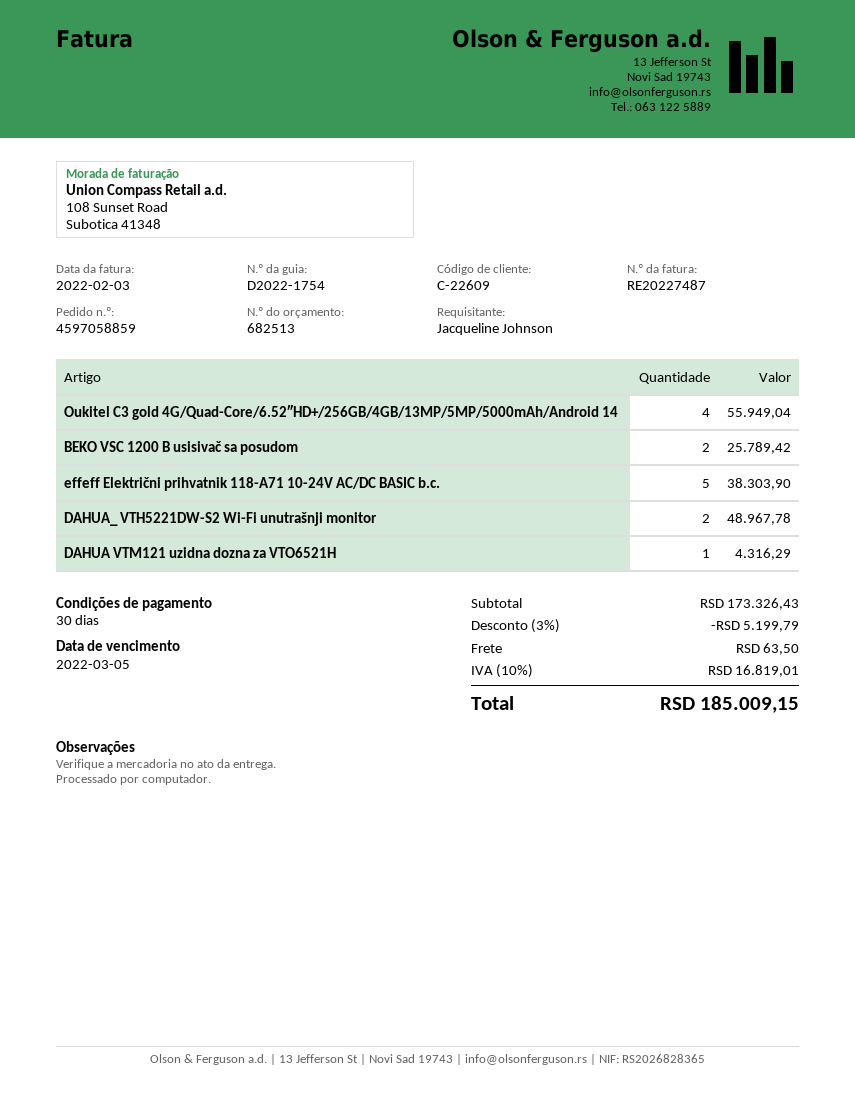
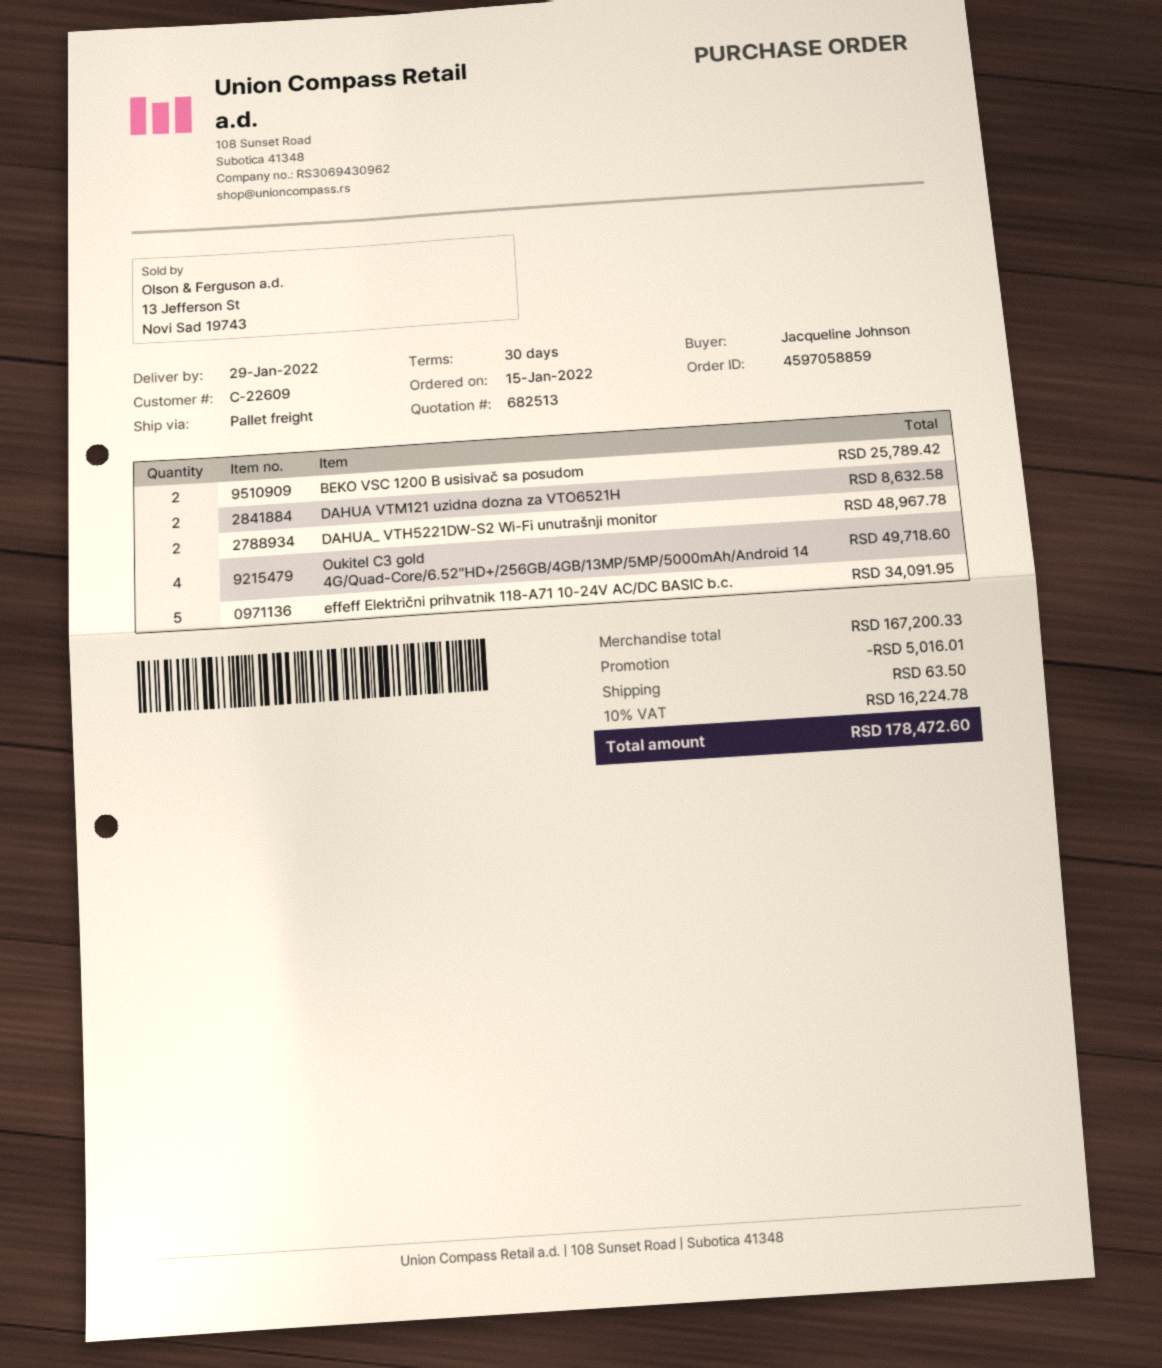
Oukitel C3 gold 4G/Quad-Core/6.52″HD+/256GB/4GB/13MP/5MP/5000mAh/Android 14: 4 for 55949.04 -> 4 for 49718.60
effeff Električni prihvatnik 118-A71 10-24V AC/DC BASIC b.c.: 5 for 38303.90 -> 5 for 34091.95
DAHUA VTM121 uzidna dozna za VTO6521H: 1 for 4316.29 -> 2 for 8632.58
subtotal: 173326.43 -> 167200.33
discount: 5199.79 -> 5016.01
tax: 10% = 16819.01 -> 10% = 16224.78
total: 185009.15 -> 178472.60

